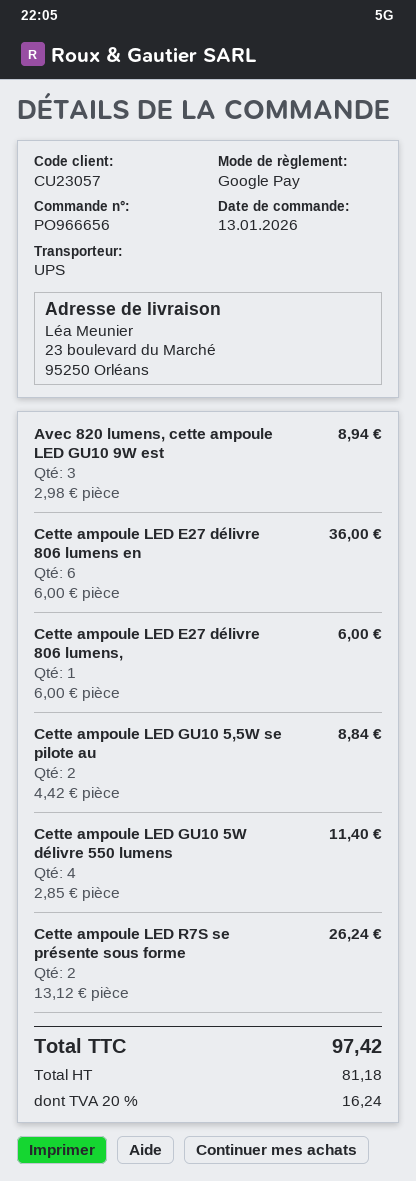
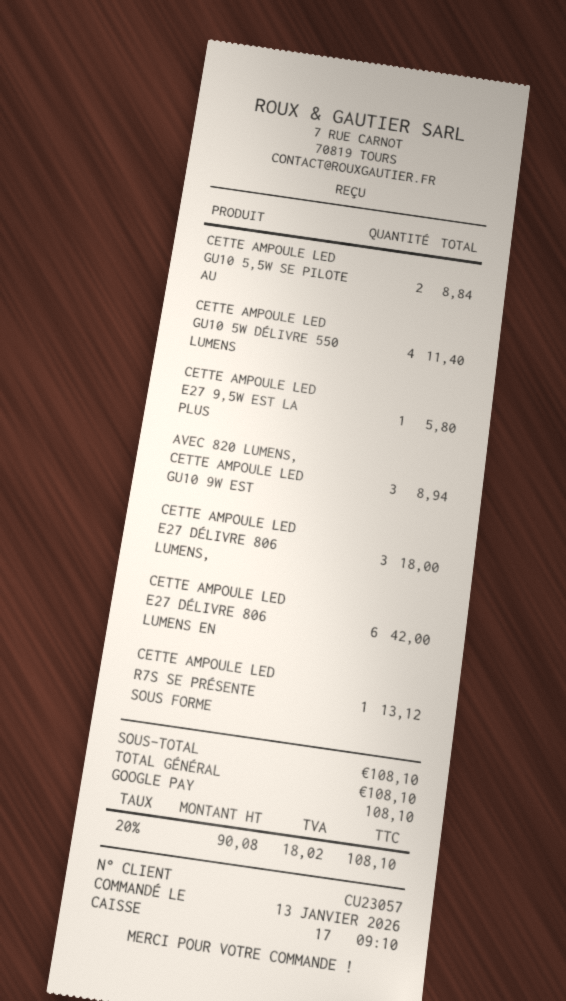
Cette ampoule LED E27 délivre 806 lumens en: 6 for 36.00 -> 6 for 42.00
Cette ampoule LED E27 délivre 806 lumens,: 1 for 6.00 -> 3 for 18.00
Cette ampoule LED R7S se présente sous forme: 2 for 26.24 -> 1 for 13.12
CETTE AMPOULE LED E27 9,5W EST LA PLUS: none -> 1 for 5.80
net: 81.18 -> 90.08
tax: 20% = 16.24 -> 20% = 18.02
total: 97.42 -> 108.10

